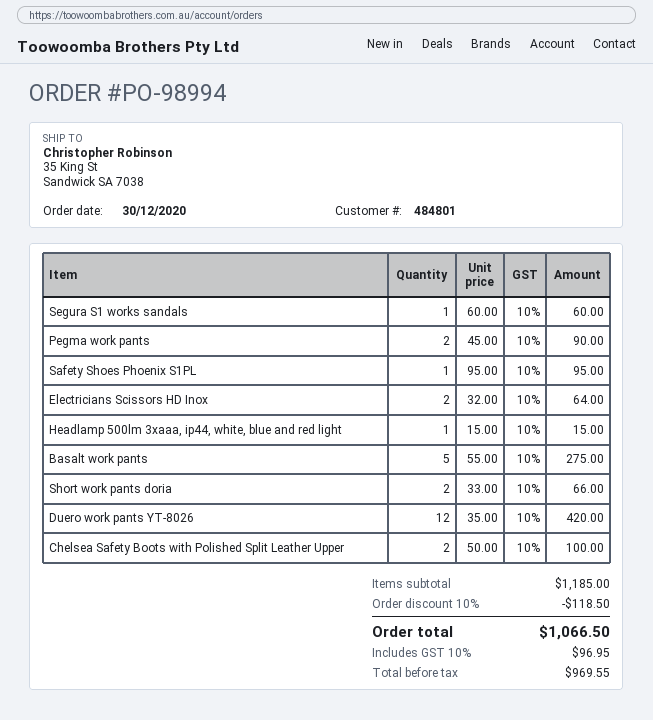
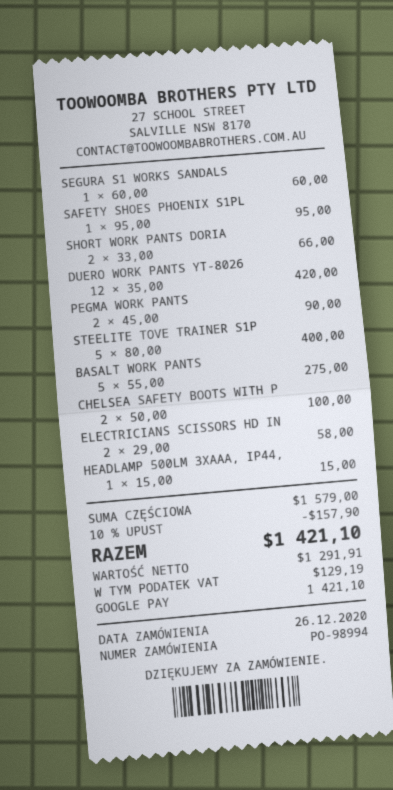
order date: 2020-12-30 -> 2020-12-26
Electricians Scissors HD Inox: 2 x 32.00 = 64.00 -> 2 x 29.00 = 58.00
STEELITE TOVE TRAINER S1P: none -> 5 x 80.00 = 400.00
subtotal: 1185.00 -> 1579.00
discount: 10% = 118.50 -> 10% = 157.90
net: 969.55 -> 1291.91
tax: 96.95 -> 129.19
total: 1066.50 -> 1421.10

